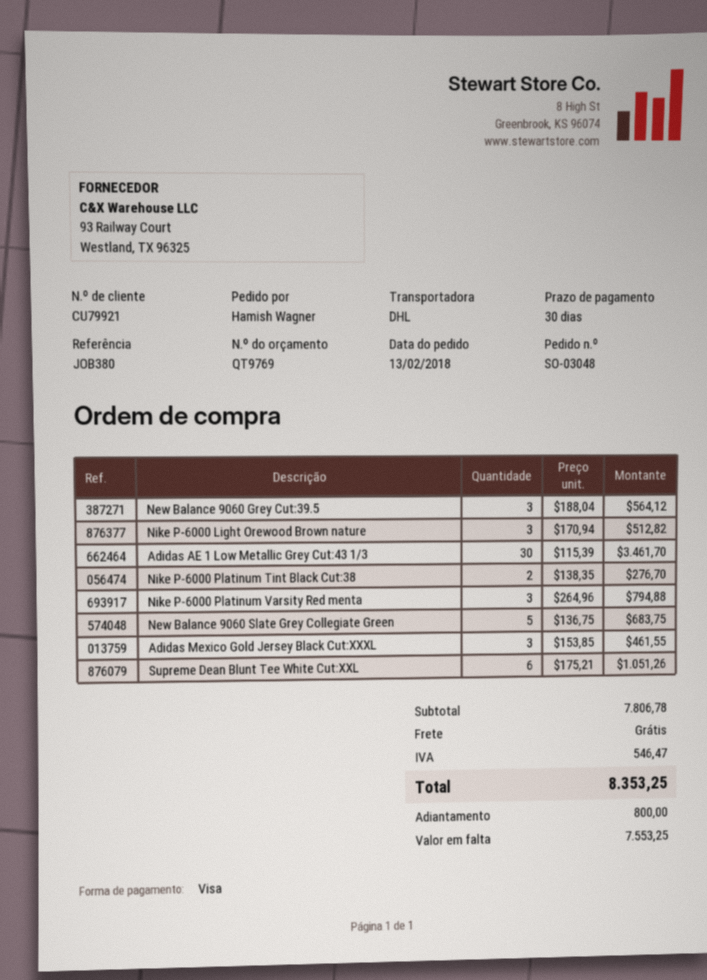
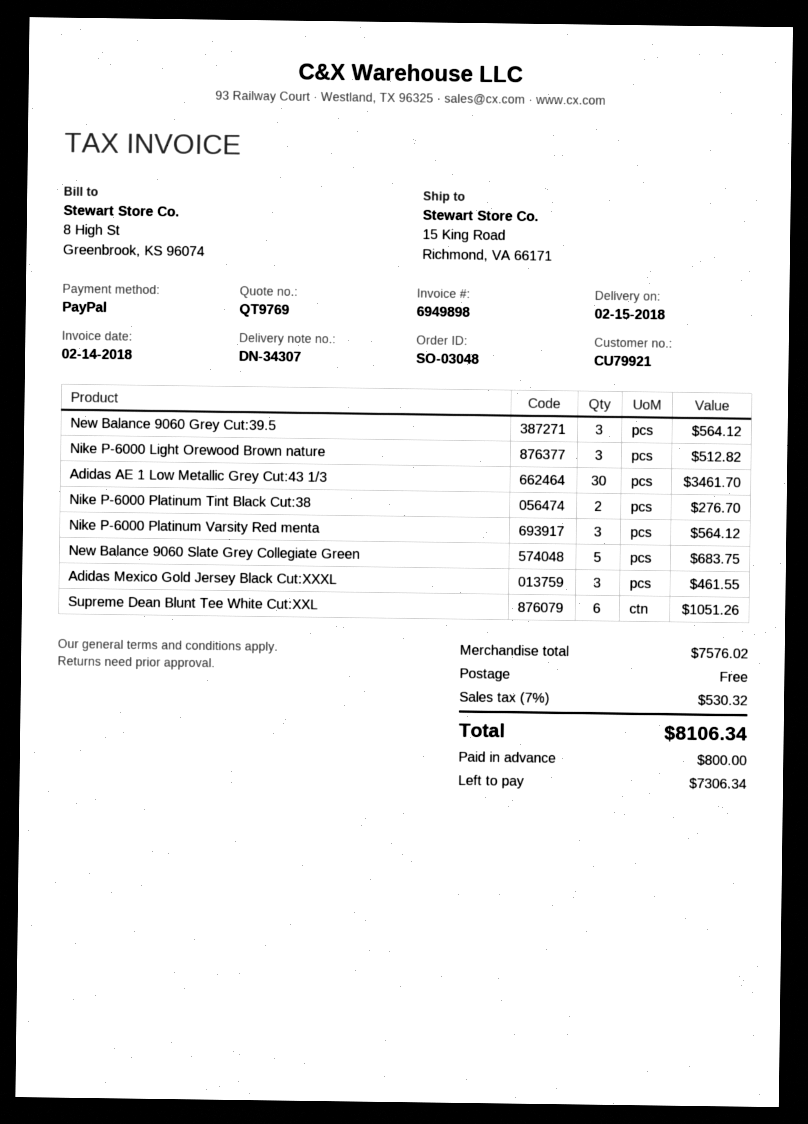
payment method: Visa -> PayPal
Nike P-6000 Platinum Varsity Red menta: 3 for 794.88 -> 3 for 564.12
subtotal: 7806.78 -> 7576.02
tax: 546.47 -> 530.32
total: 8353.25 -> 8106.34
balance: 7553.25 -> 7306.34

